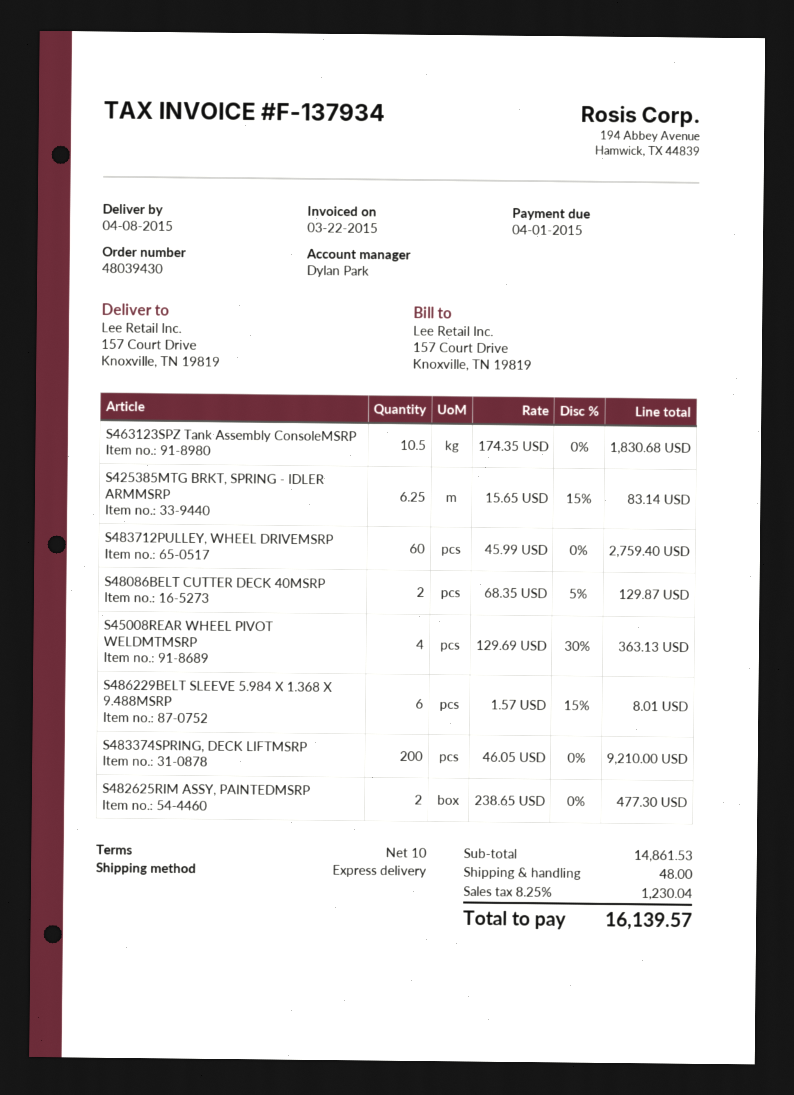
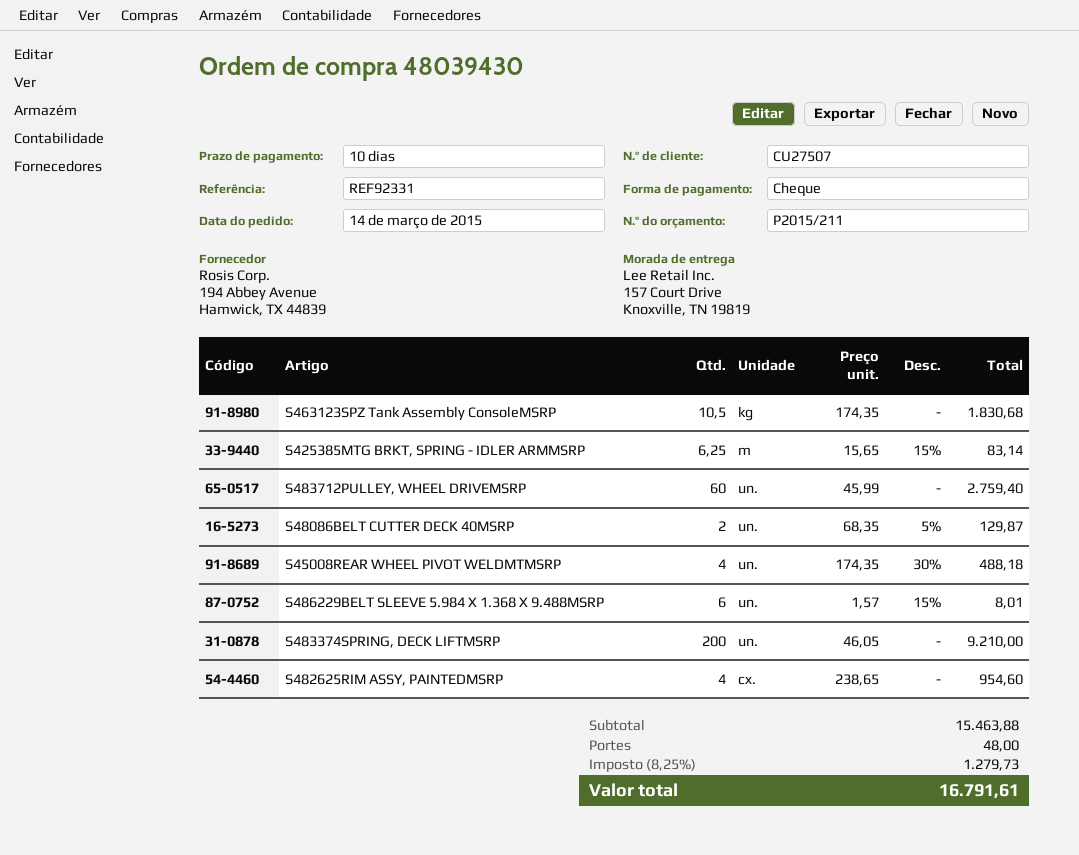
S45008REAR WHEEL PIVOT WELDMTMSRP: 4 x 129.69 - 30% = 363.13 -> 4 x 174.35 - 30% = 488.18
S482625RIM ASSY, PAINTEDMSRP: 2 x 238.65 = 477.30 -> 4 x 238.65 = 954.60
subtotal: 14861.53 -> 15463.88
tax: 8.25% = 1230.04 -> 8.25% = 1279.73
total: 16139.57 -> 16791.61

